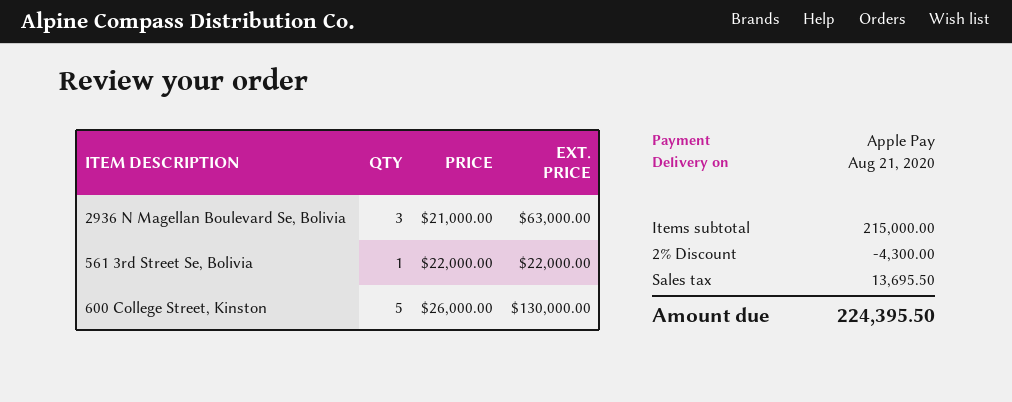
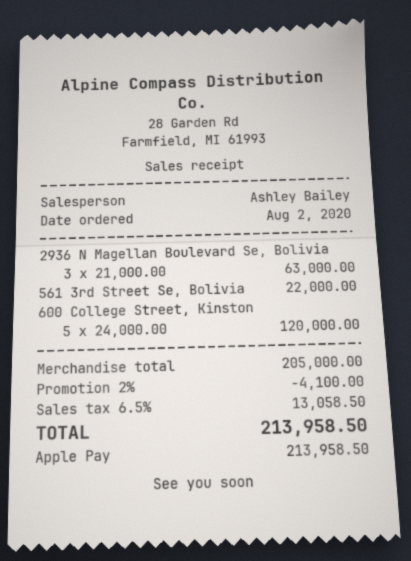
600 College Street, Kinston: 5 x 26000.00 = 130000.00 -> 5 x 24000.00 = 120000.00
subtotal: 215000.00 -> 205000.00
discount: 2% = 4300.00 -> 2% = 4100.00
tax: 13695.50 -> 13058.50
total: 224395.50 -> 213958.50

